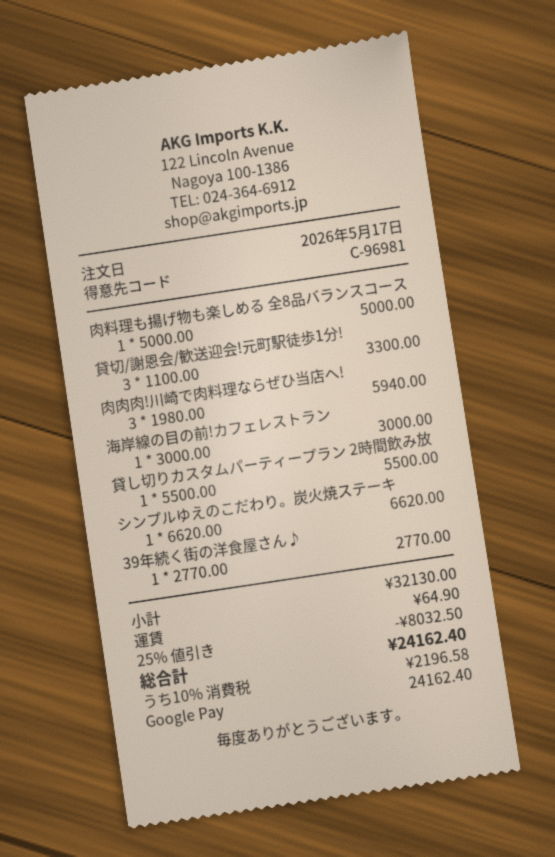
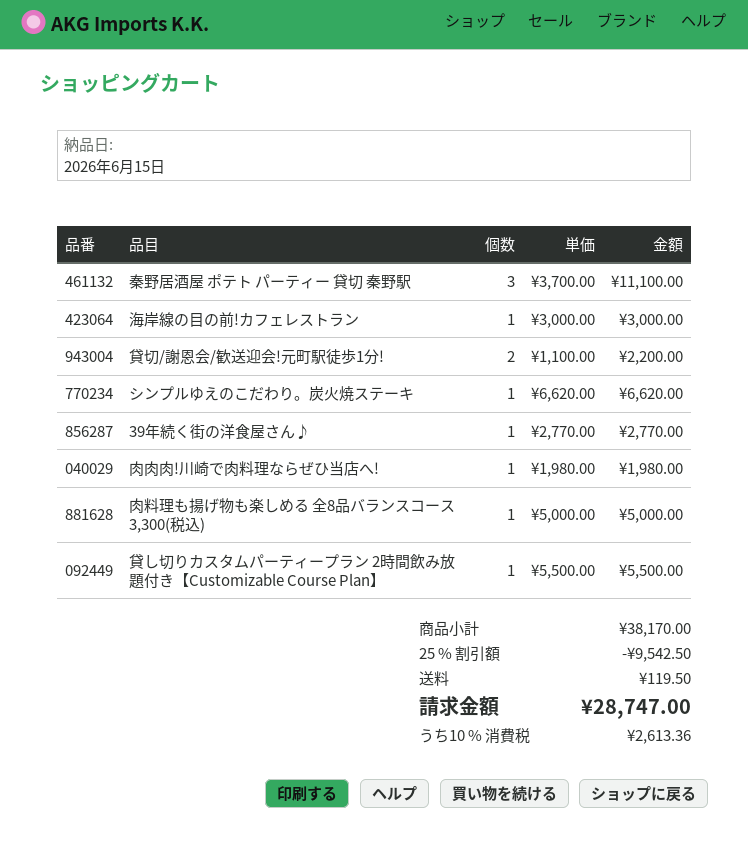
貸切/謝恩会/歓送迎会!元町駅徒歩1分!: 3 x 1100.00 = 3300.00 -> 2 x 1100.00 = 2200.00
肉肉肉!川崎で肉料理ならぜひ当店へ!: 3 x 1980.00 = 5940.00 -> 1 x 1980.00 = 1980.00
秦野居酒屋 ポテト パーティー 貸切 秦野駅: none -> 3 x 3700.00 = 11100.00
subtotal: 32130.00 -> 38170.00
discount: 25% = 8032.50 -> 25% = 9542.50
shipping: 64.90 -> 119.50
tax: 10% = 2196.58 -> 10% = 2613.36
total: 24162.40 -> 28747.00

